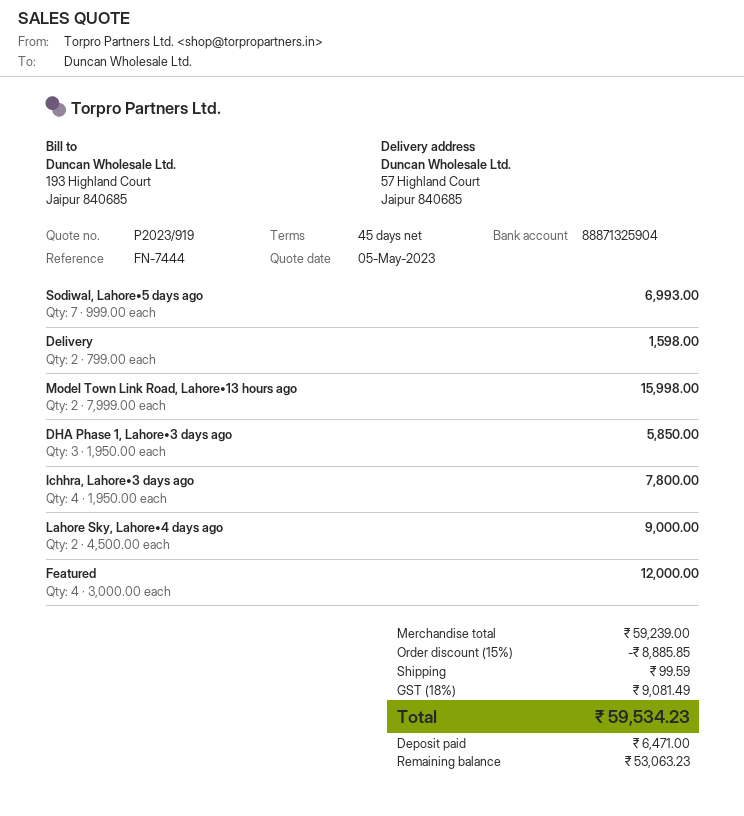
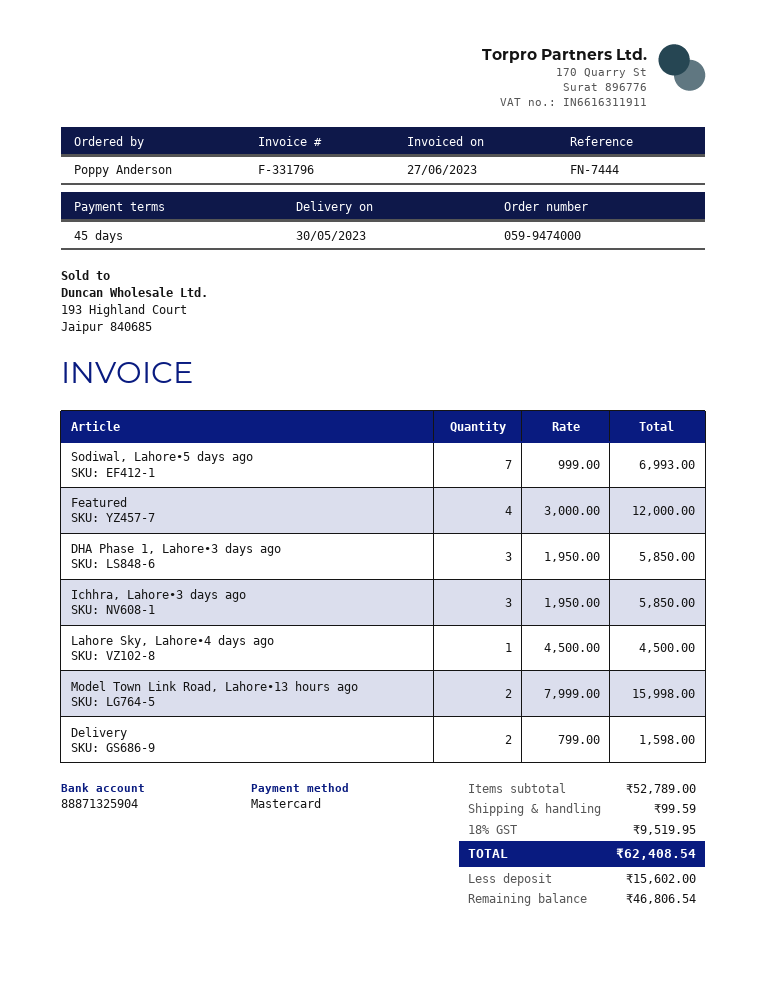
Ichhra, Lahore•3 days ago: 4 x 1950.00 = 7800.00 -> 3 x 1950.00 = 5850.00
Lahore Sky, Lahore•4 days ago: 2 x 4500.00 = 9000.00 -> 1 x 4500.00 = 4500.00
subtotal: 59239.00 -> 52789.00
discount: 15% = 8885.85 -> none
tax: 18% = 9081.49 -> 18% = 9519.95
total: 59534.23 -> 62408.54
deposit: 6471.00 -> 15602.00
balance: 53063.23 -> 46806.54

